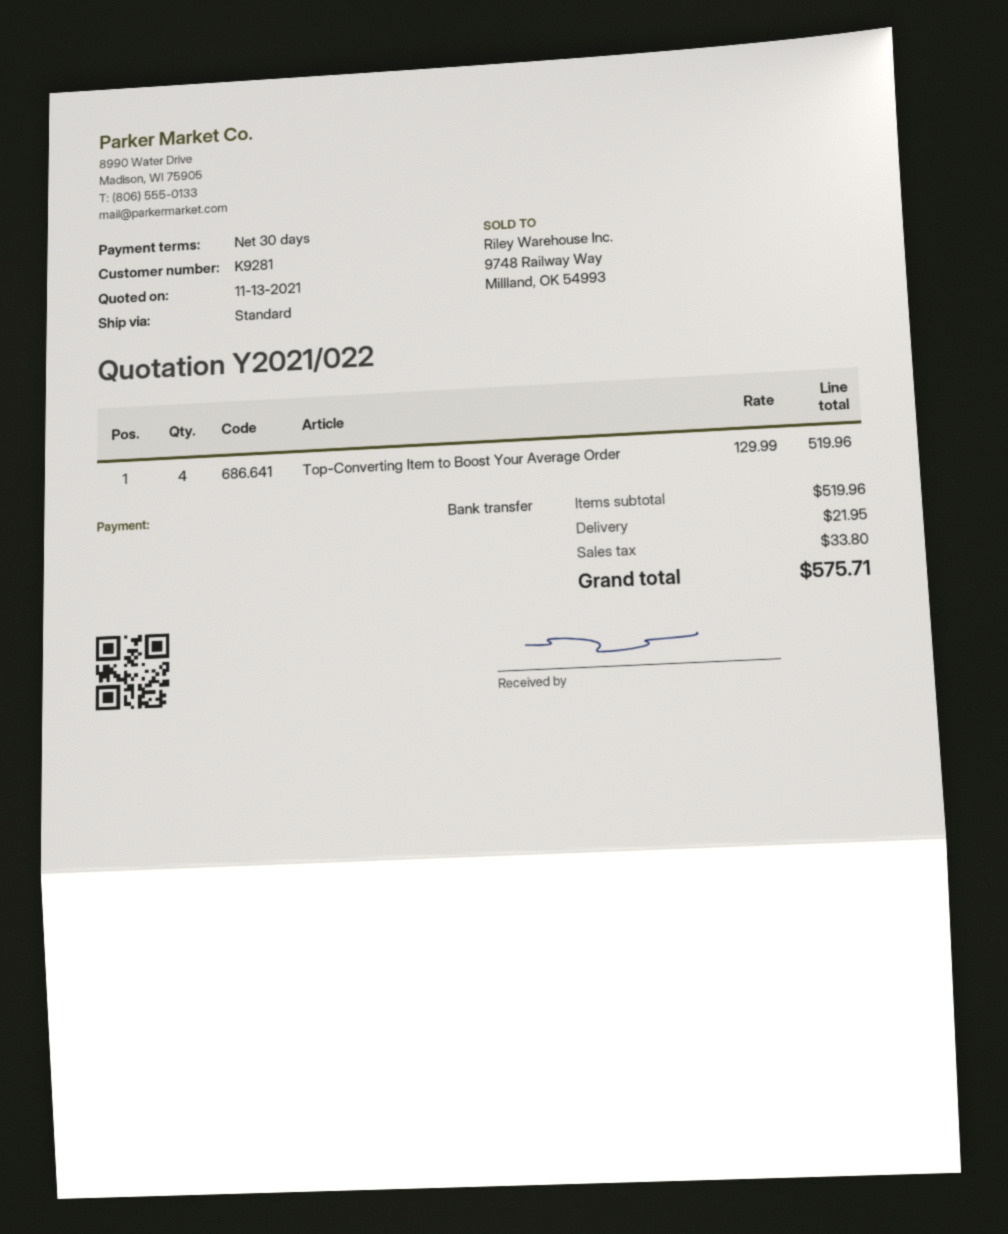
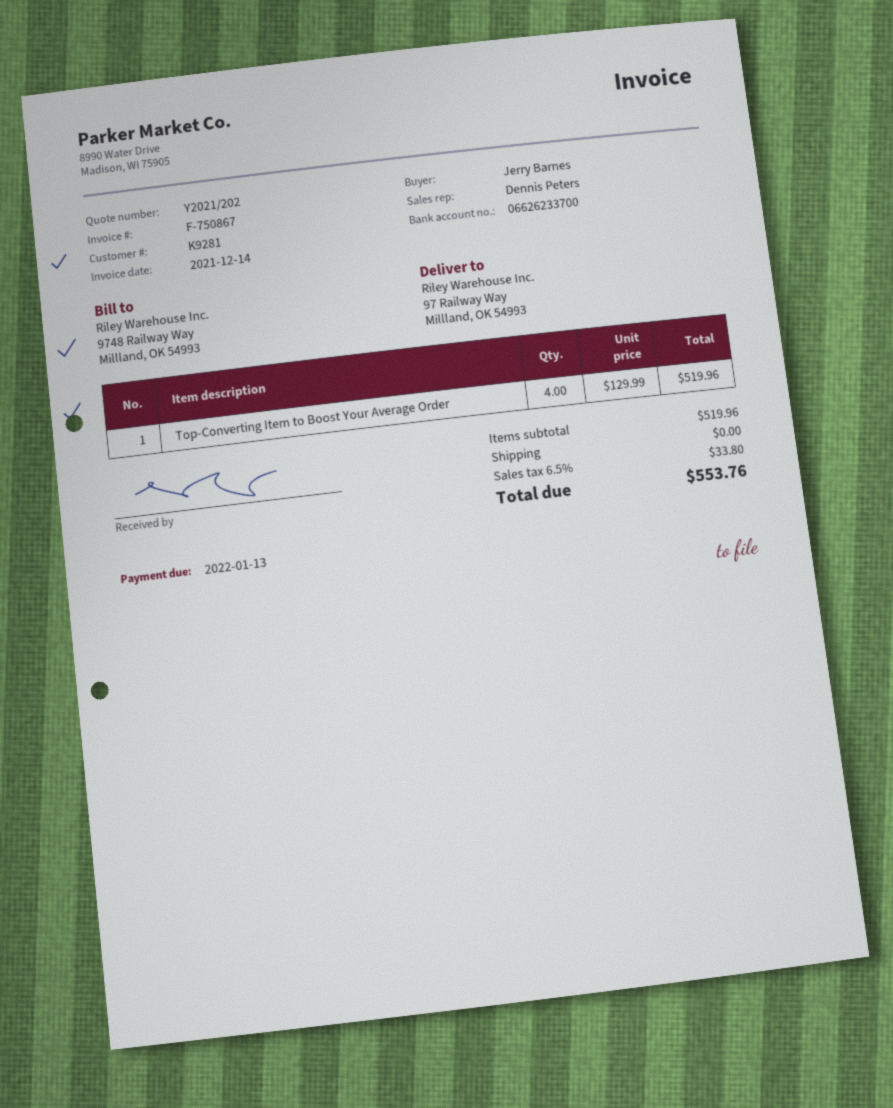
quote number: Y2021/022 -> Y2021/202
shipping: 21.95 -> 0.00
total: 575.71 -> 553.76

